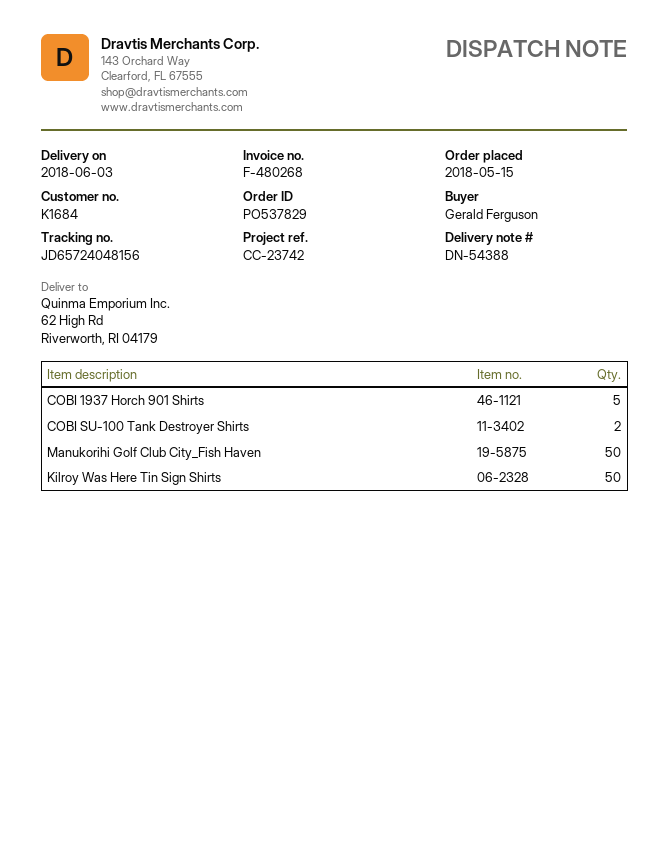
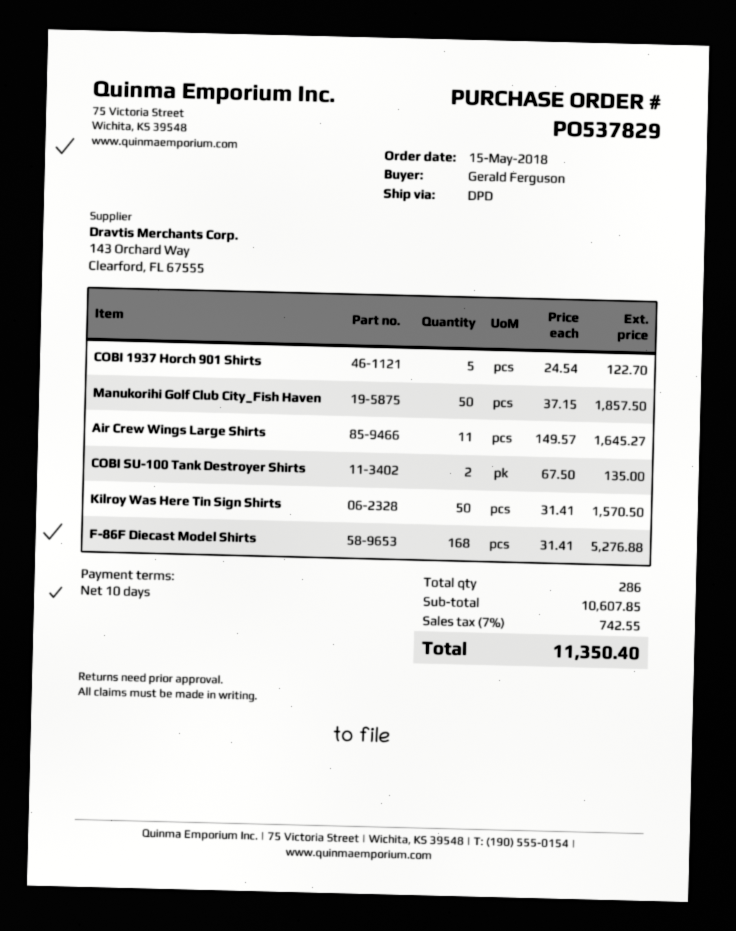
Air Crew Wings Large Shirts: none -> 11
F-86F Diecast Model Shirts: none -> 168

